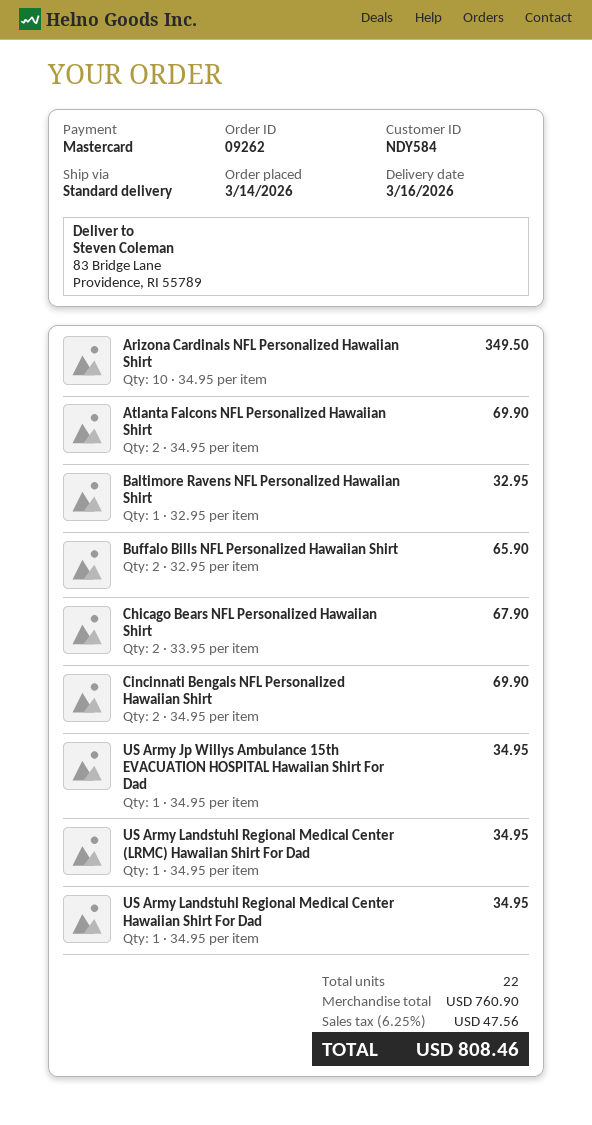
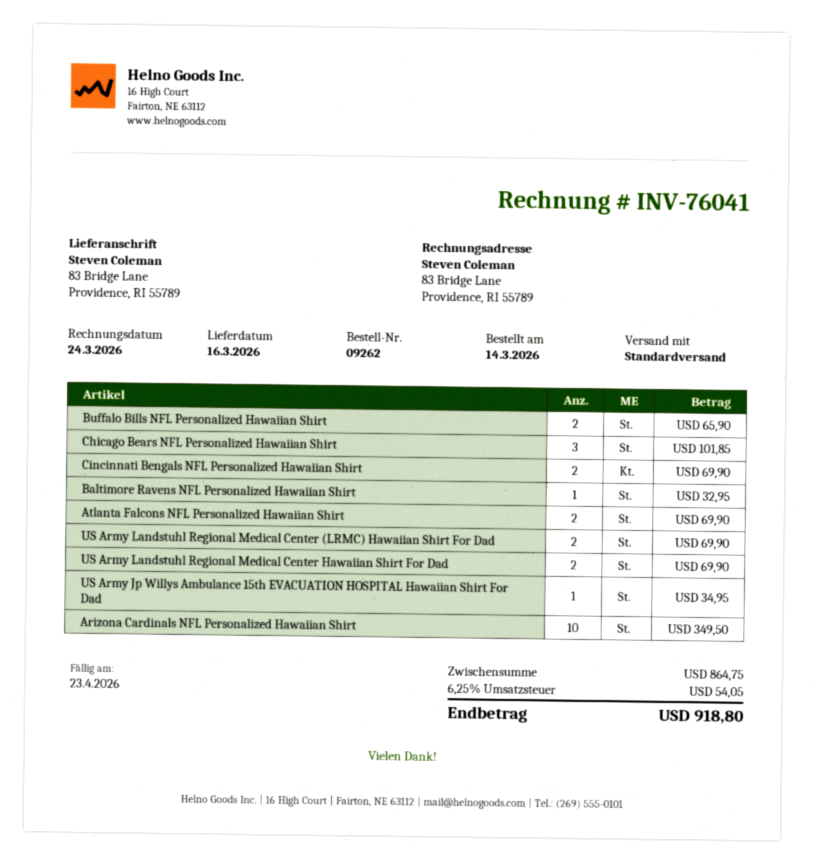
Chicago Bears NFL Personalized Hawaiian Shirt: 2 for 67.90 -> 3 for 101.85
US Army Landstuhl Regional Medical Center (LRMC) Hawaiian Shirt For Dad: 1 for 34.95 -> 2 for 69.90
US Army Landstuhl Regional Medical Center Hawaiian Shirt For Dad: 1 for 34.95 -> 2 for 69.90
subtotal: 760.90 -> 864.75
tax: 6.25% = 47.56 -> 6.25% = 54.05
total: 808.46 -> 918.80

